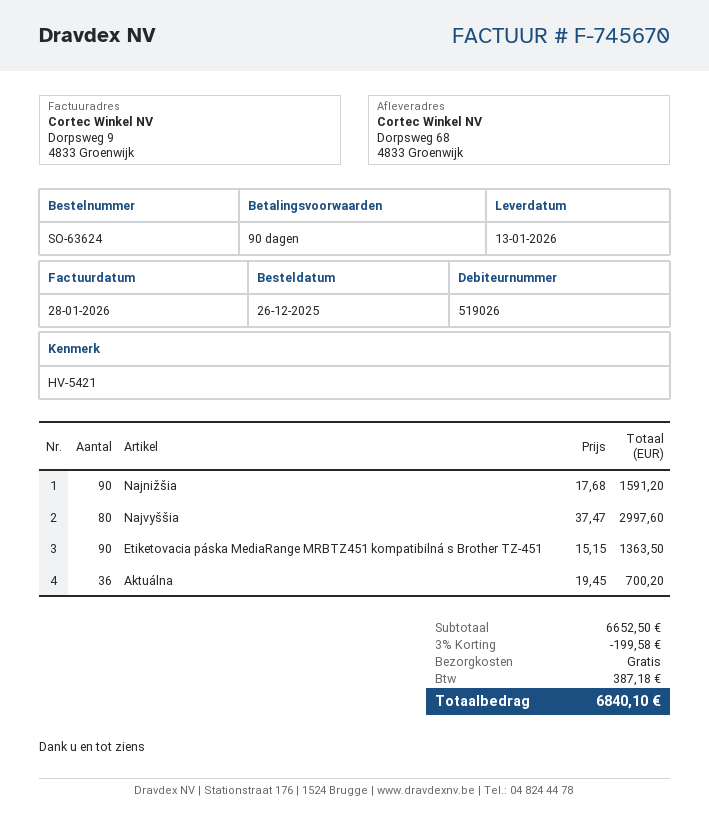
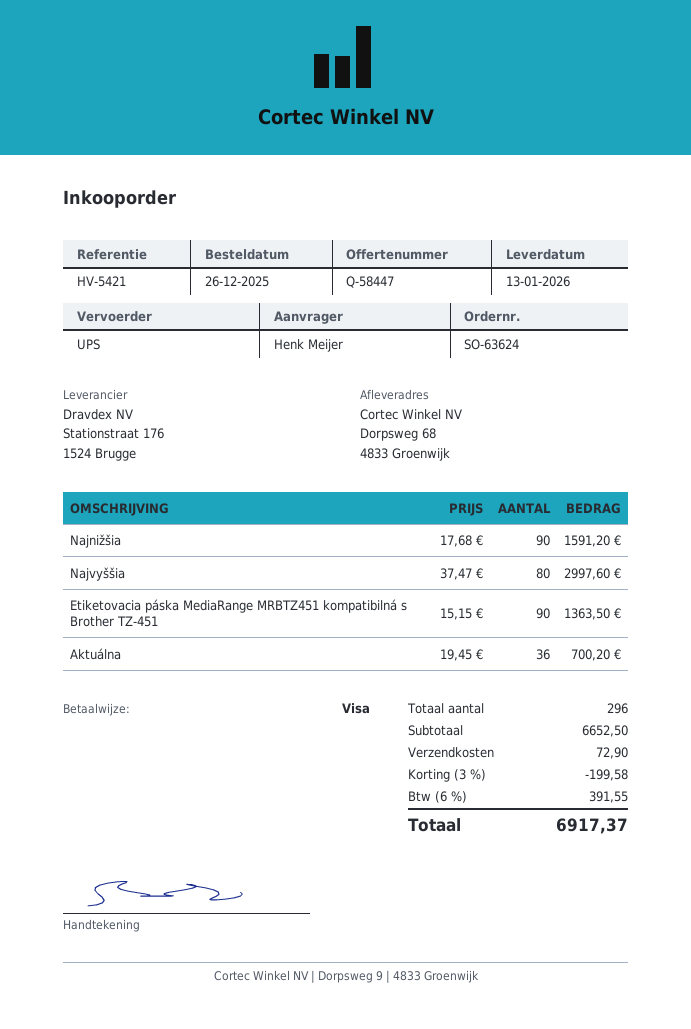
shipping: 0.00 -> 72.90
tax: 387.18 -> 391.55
total: 6840.10 -> 6917.37

